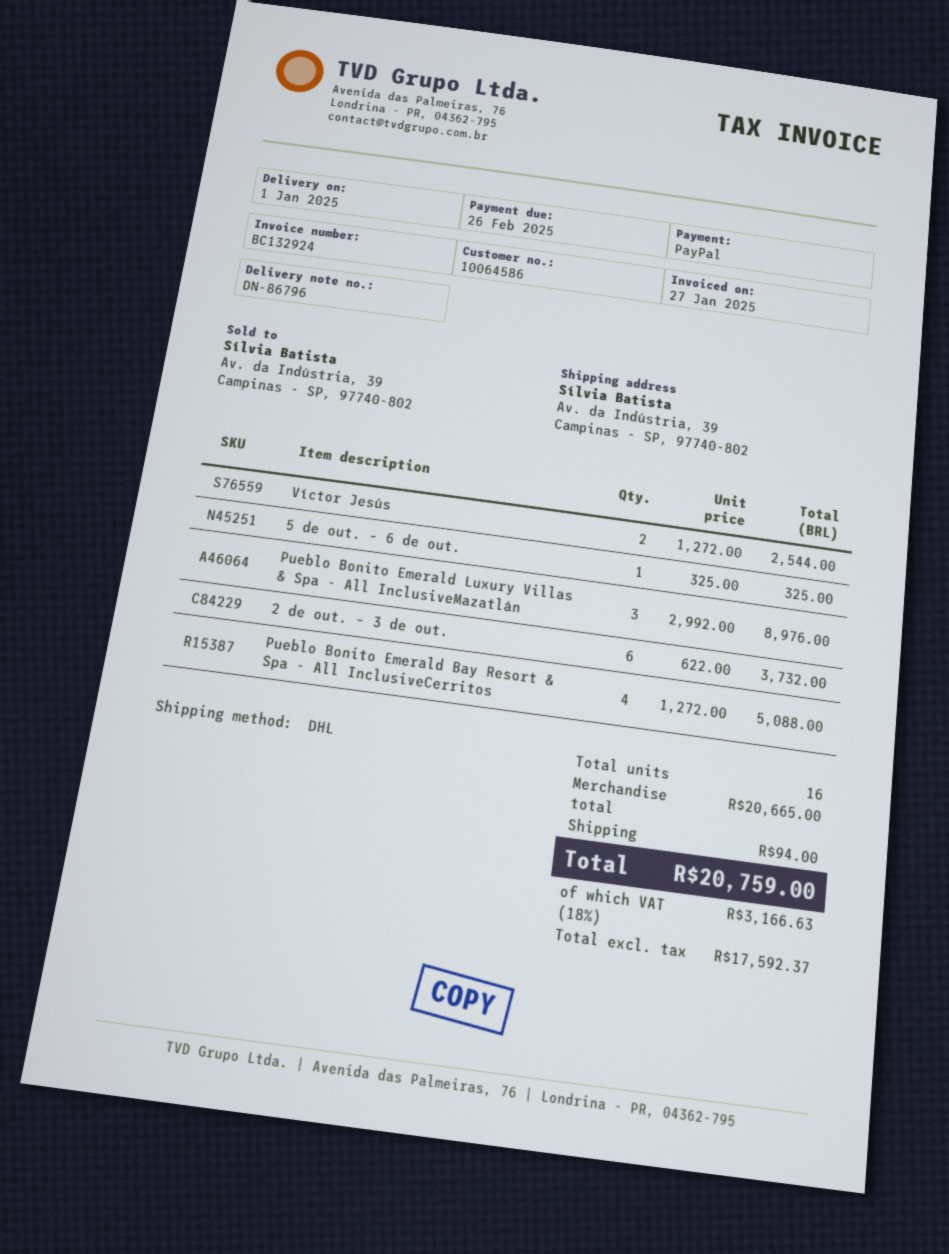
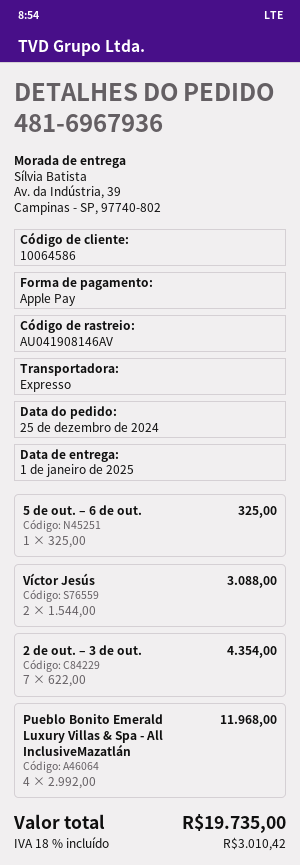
payment method: PayPal -> Apple Pay
shipping method: DHL -> express
Víctor Jesús: 2 x 1272.00 = 2544.00 -> 2 x 1544.00 = 3088.00
Pueblo Bonito Emerald Luxury Villas & Spa - All InclusiveMazatlán: 3 x 2992.00 = 8976.00 -> 4 x 2992.00 = 11968.00
2 de out. – 3 de out.: 6 x 622.00 = 3732.00 -> 7 x 622.00 = 4354.00
Pueblo Bonito Emerald Bay Resort & Spa - All InclusiveCerritos: 4 x 1272.00 = 5088.00 -> none
shipping: 94.00 -> none
tax: 18% = 3166.63 -> 18% = 3010.42
total: 20759.00 -> 19735.00

